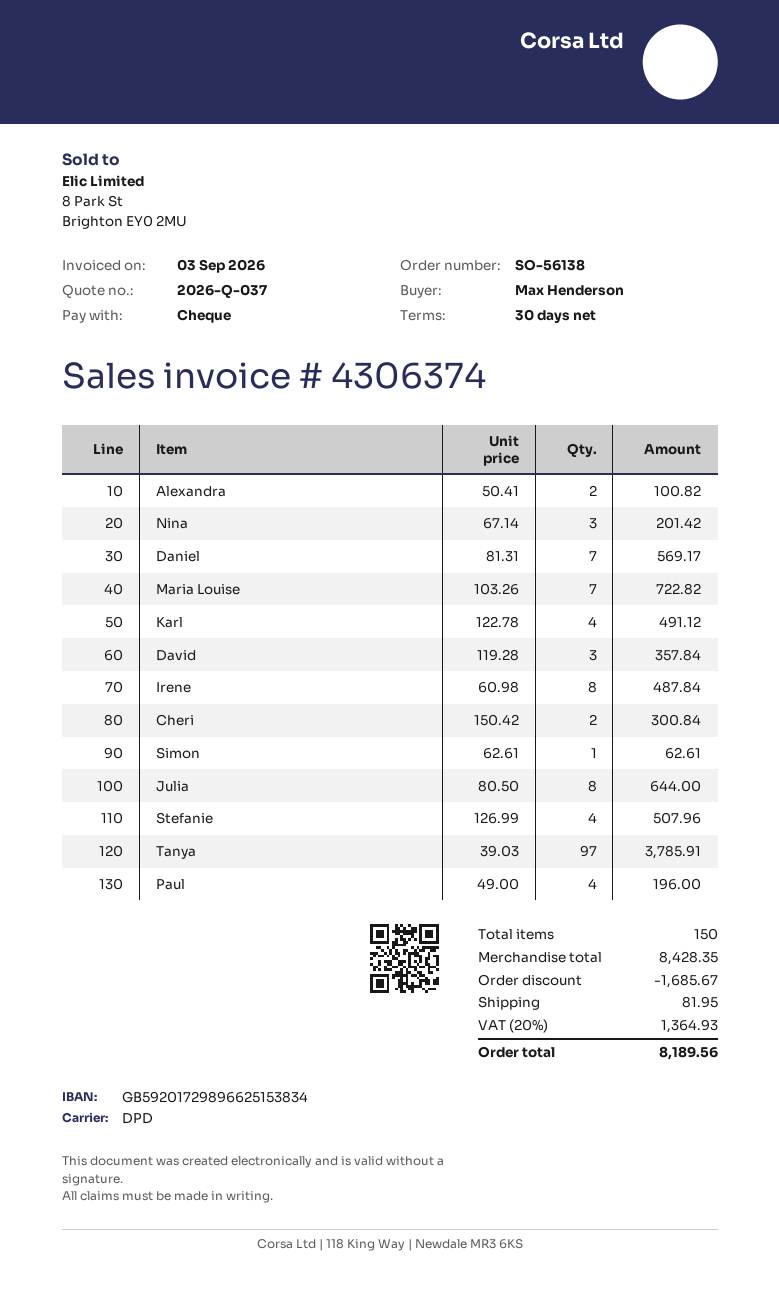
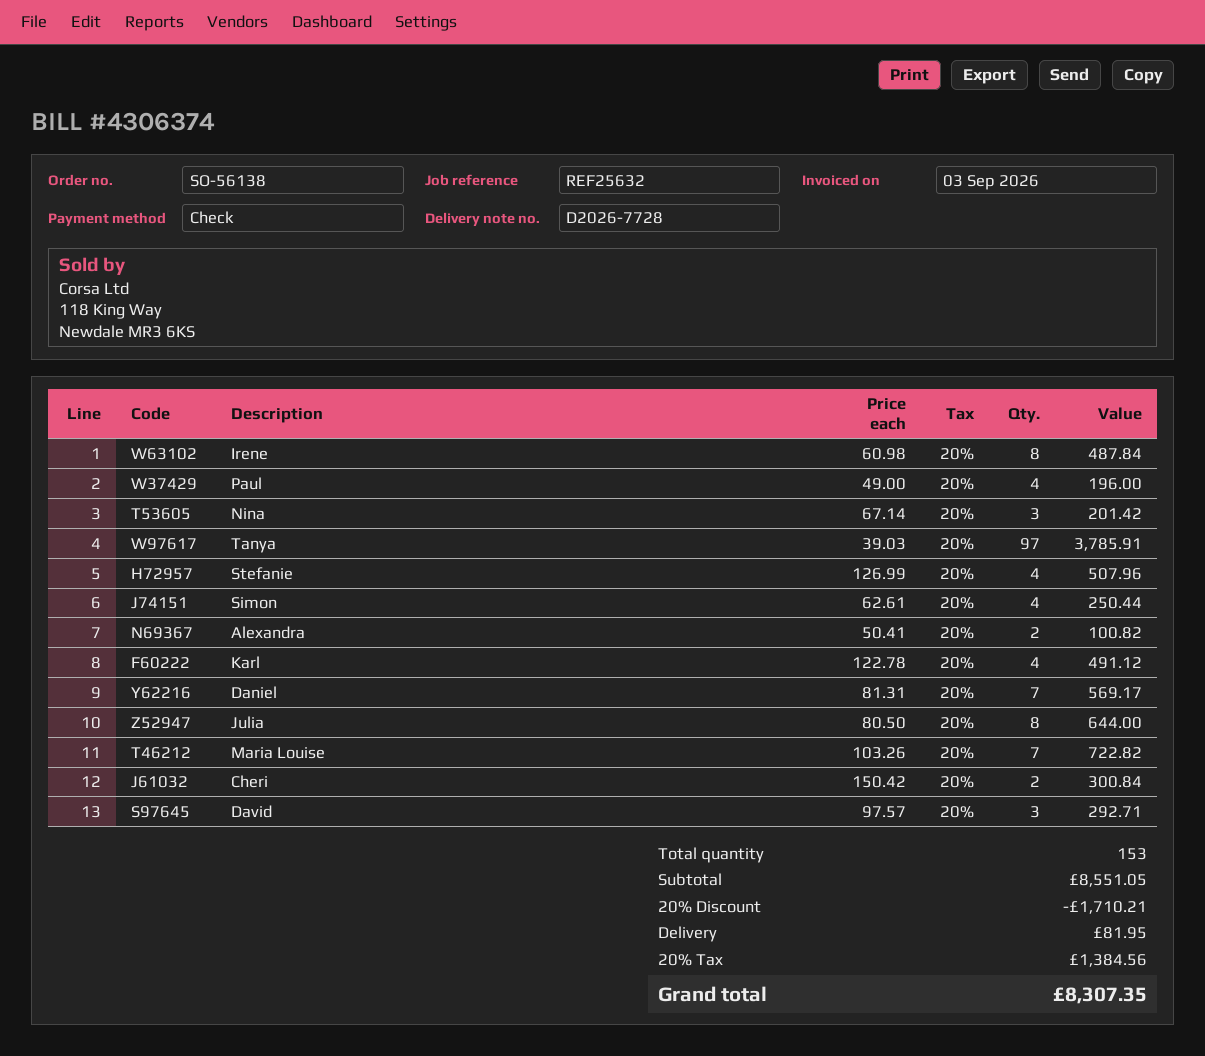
David: 3 x 119.28 = 357.84 -> 3 x 97.57 = 292.71
Simon: 1 x 62.61 = 62.61 -> 4 x 62.61 = 250.44
total quantity: 150 -> 153
subtotal: 8428.35 -> 8551.05
discount: 1685.67 -> 1710.21
tax: 20% = 1364.93 -> 20% = 1384.56
total: 8189.56 -> 8307.35

